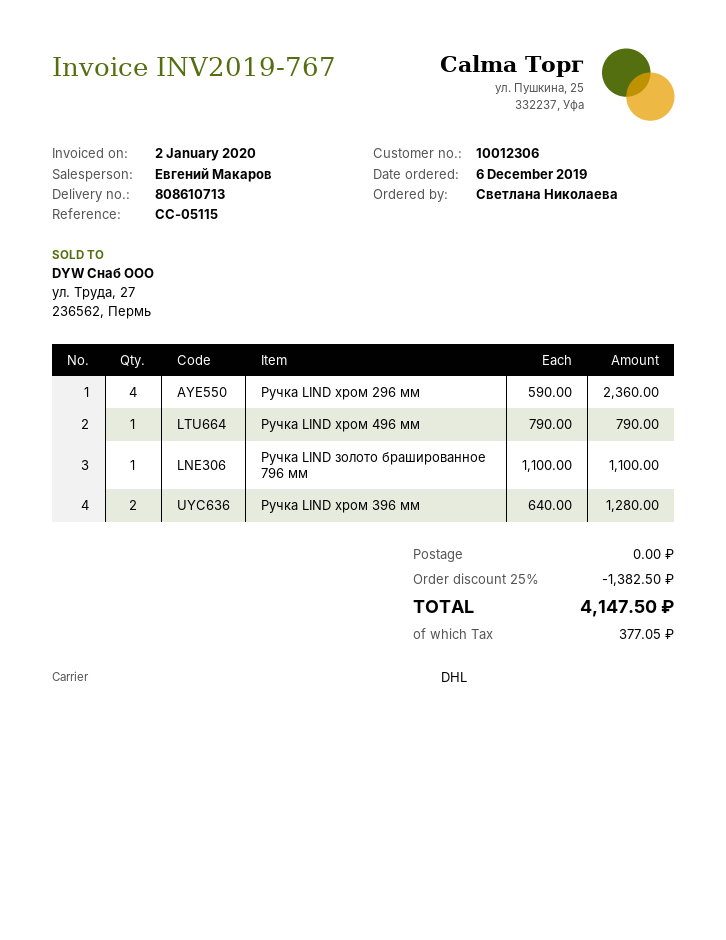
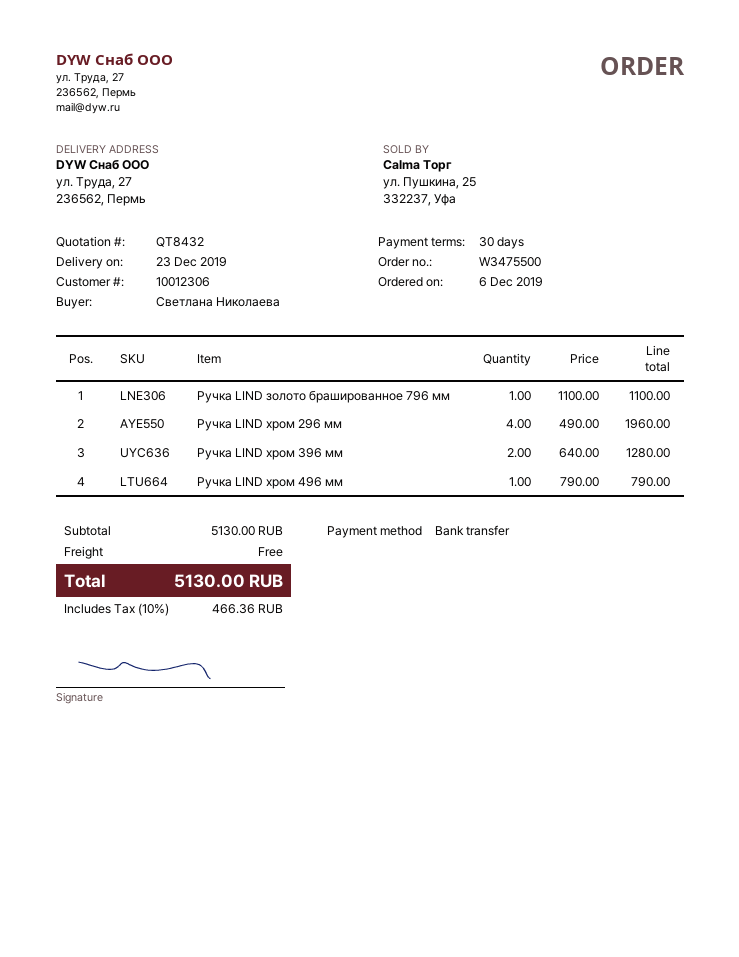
Ручка LIND хром 296 мм: 4 x 590.00 = 2360.00 -> 4 x 490.00 = 1960.00
discount: 25% = 1382.50 -> none
tax: 377.05 -> 466.36
total: 4147.50 -> 5130.00

